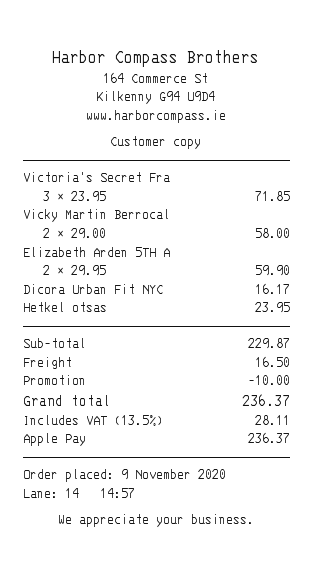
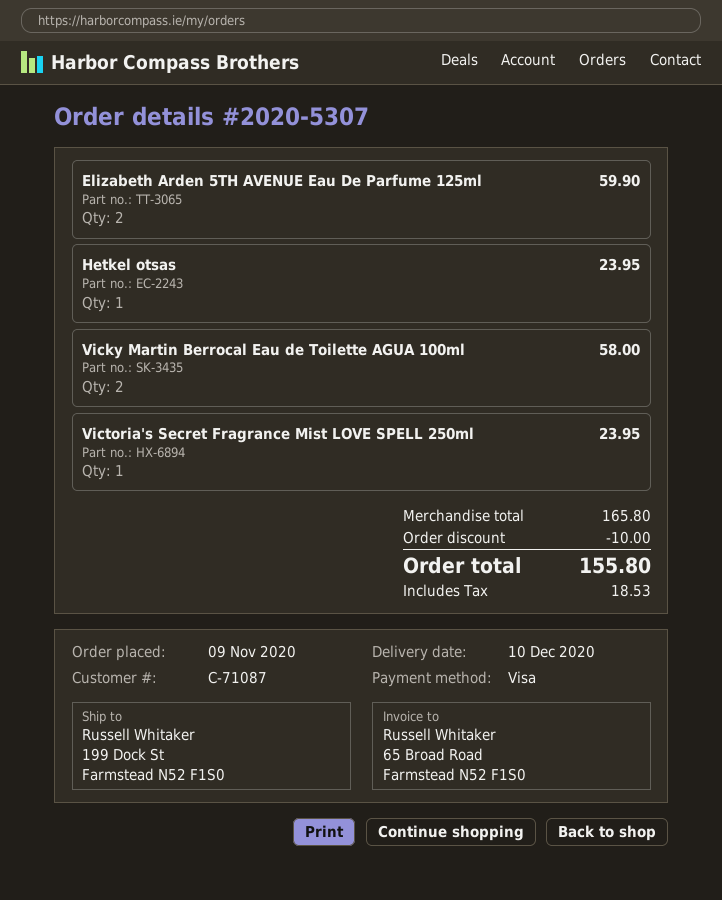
payment method: Apple Pay -> Visa
Victoria's Secret Fra: 3 for 71.85 -> 1 for 23.95
Dicora Urban Fit NYC: 1 for 16.17 -> none
subtotal: 229.87 -> 165.80
shipping: 16.50 -> none
tax: 28.11 -> 18.53
total: 236.37 -> 155.80

